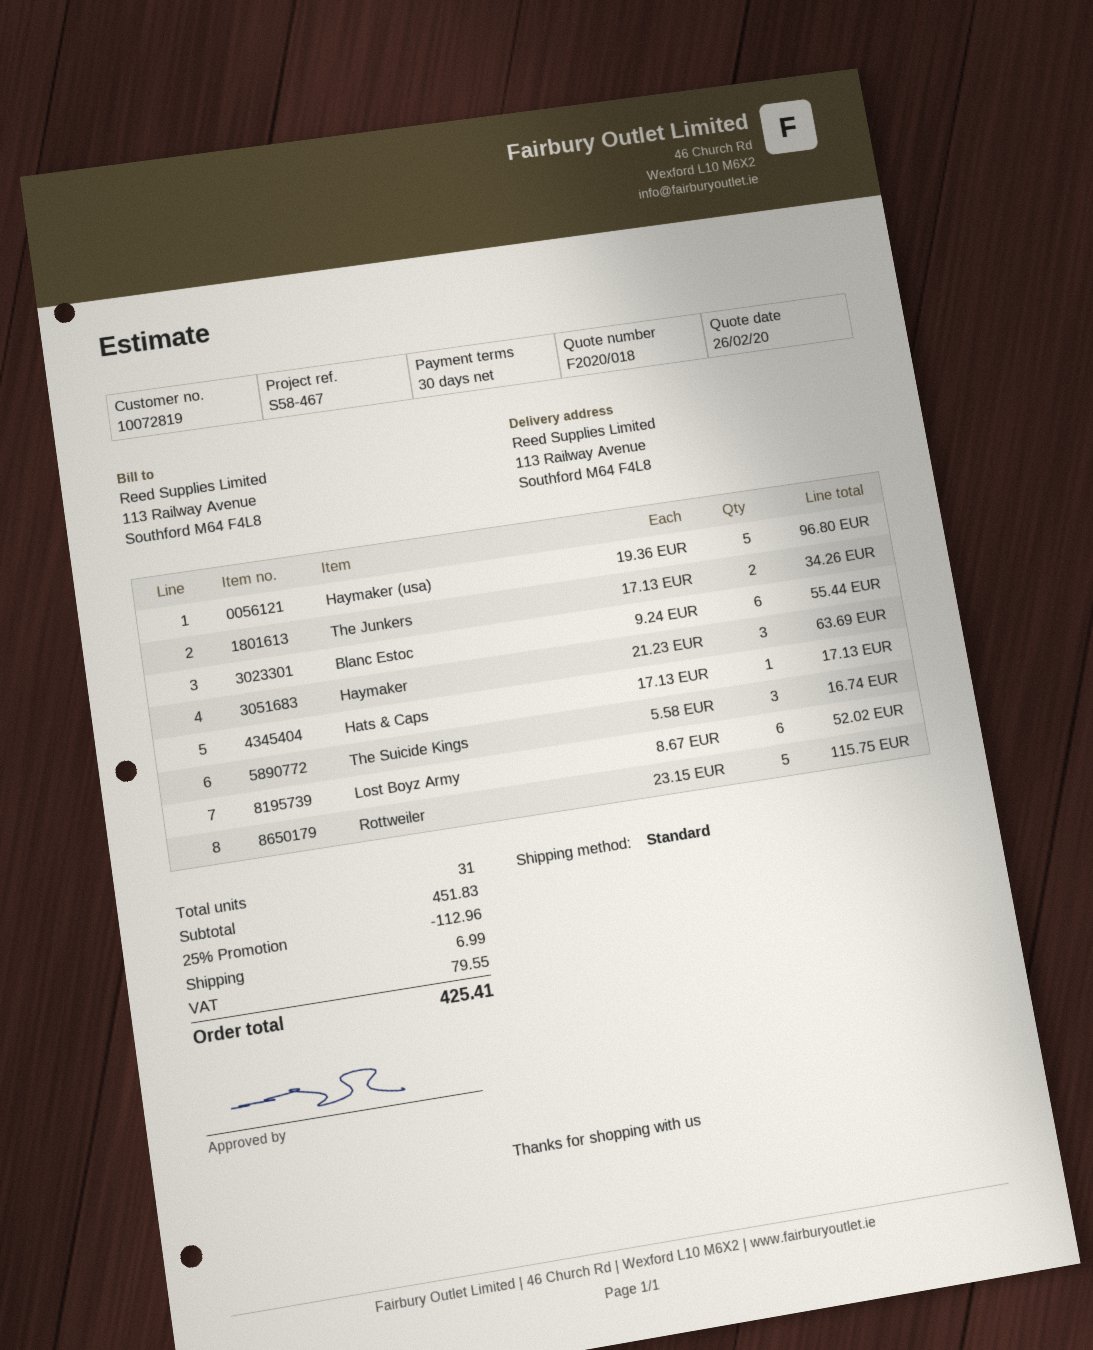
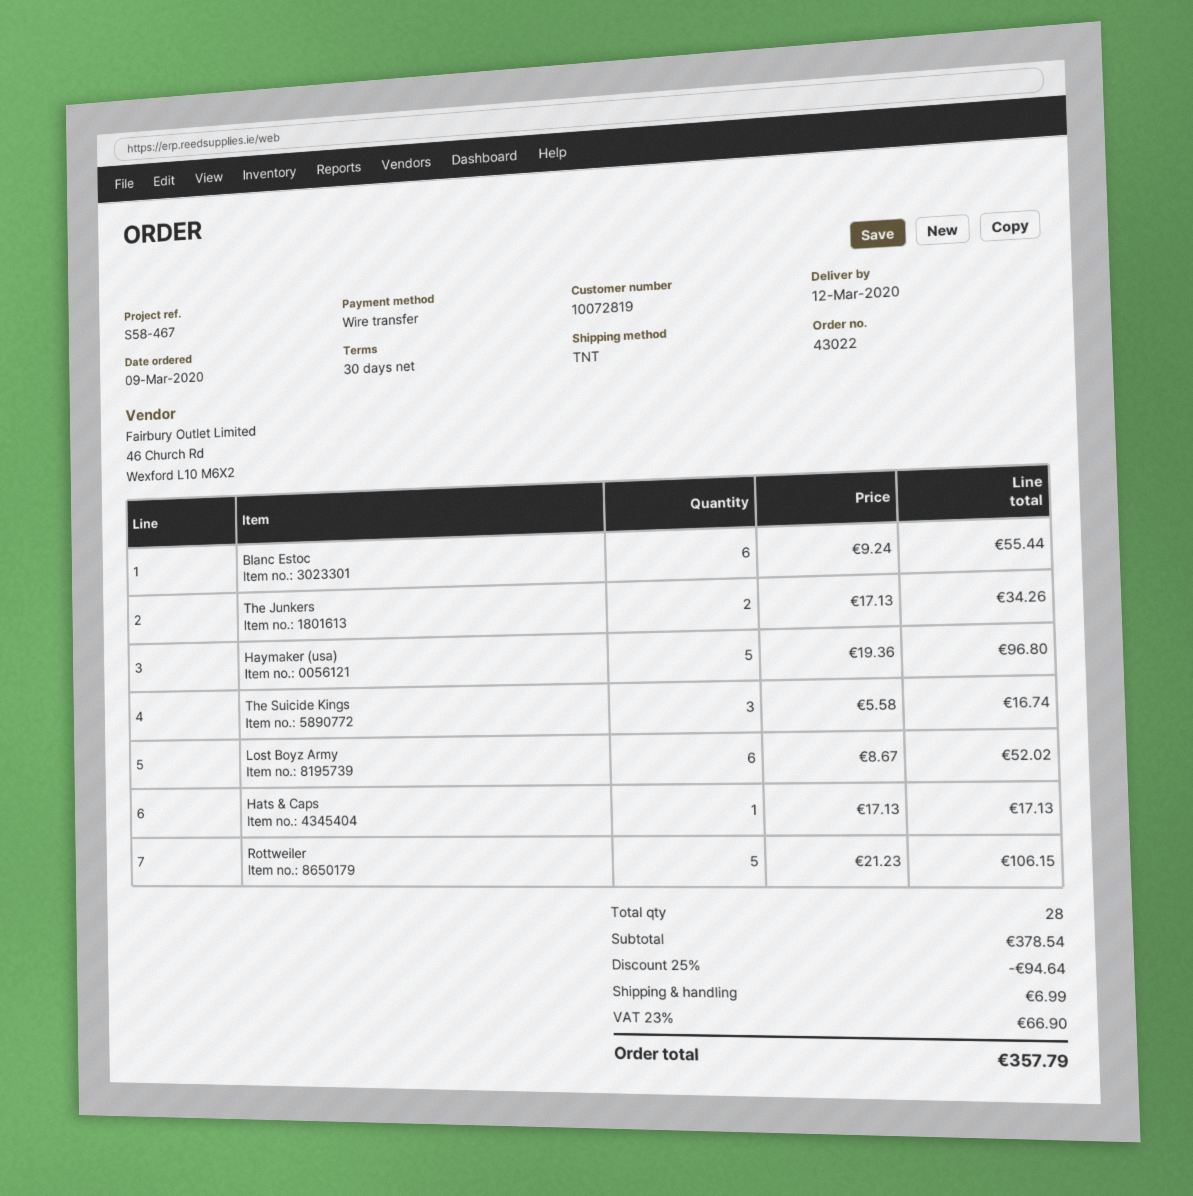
shipping method: standard -> TNT
Haymaker: 3 x 21.23 = 63.69 -> none
Rottweiler: 5 x 23.15 = 115.75 -> 5 x 21.23 = 106.15
total quantity: 31 -> 28
subtotal: 451.83 -> 378.54
discount: 25% = 112.96 -> 25% = 94.64
tax: 79.55 -> 66.90
total: 425.41 -> 357.79

